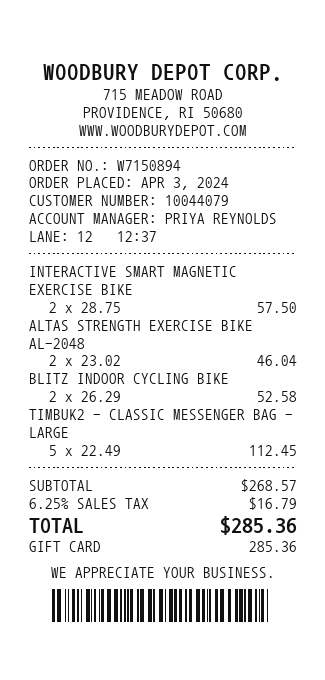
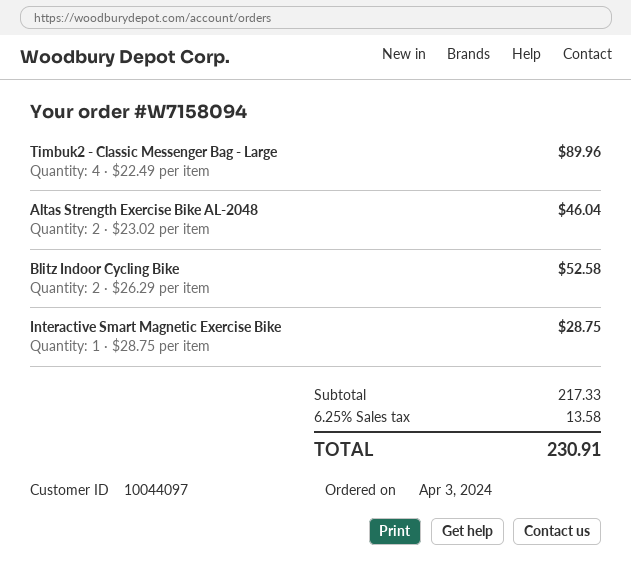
order number: W7150894 -> W7158094
customer number: 10044079 -> 10044097
INTERACTIVE SMART MAGNETIC EXERCISE BIKE: 2 x 28.75 = 57.50 -> 1 x 28.75 = 28.75
TIMBUK2 - CLASSIC MESSENGER BAG - LARGE: 5 x 22.49 = 112.45 -> 4 x 22.49 = 89.96
subtotal: 268.57 -> 217.33
tax: 6.25% = 16.79 -> 6.25% = 13.58
total: 285.36 -> 230.91

